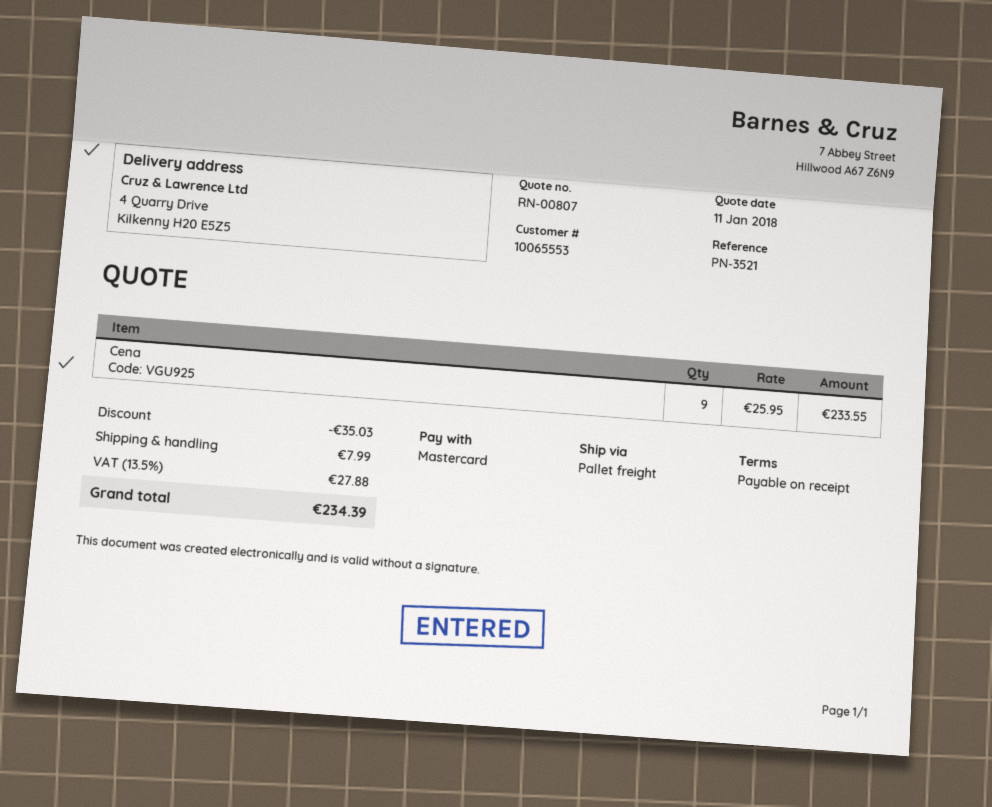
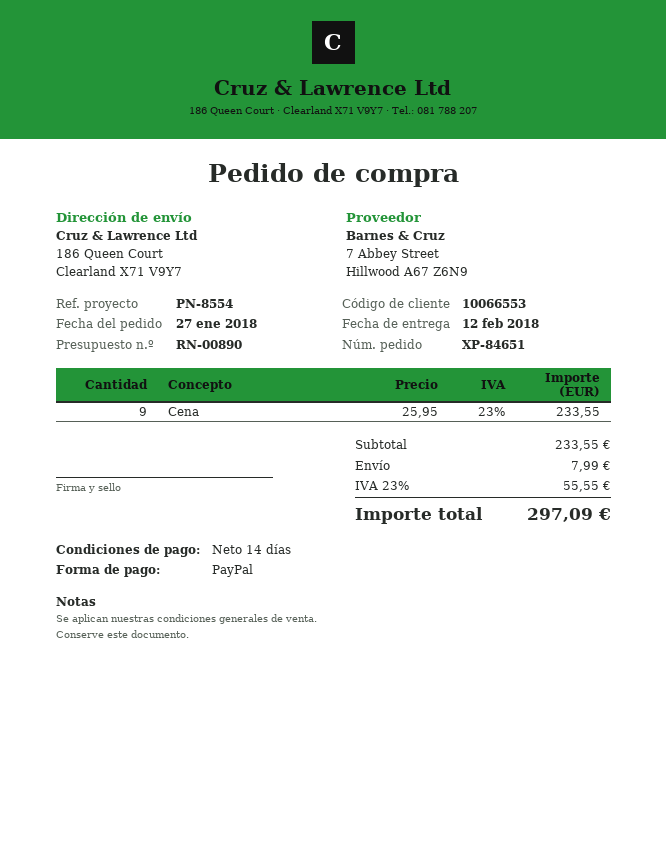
quote number: RN-00807 -> RN-00890
payment terms: on receipt -> 14 days
customer number: 10065553 -> 10066553
reference: PN-3521 -> PN-8554
payment method: Mastercard -> PayPal
ship to: 4 Quarry Drive, Kilkenny H20 E5Z5 -> 186 Queen Court, Clearland X71 V9Y7
discount: 35.03 -> none
tax: 13.5% = 27.88 -> 23% = 55.55
total: 234.39 -> 297.09

